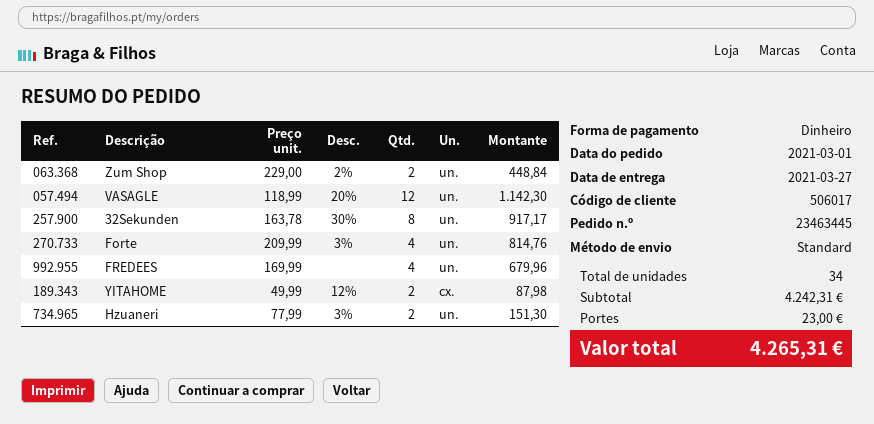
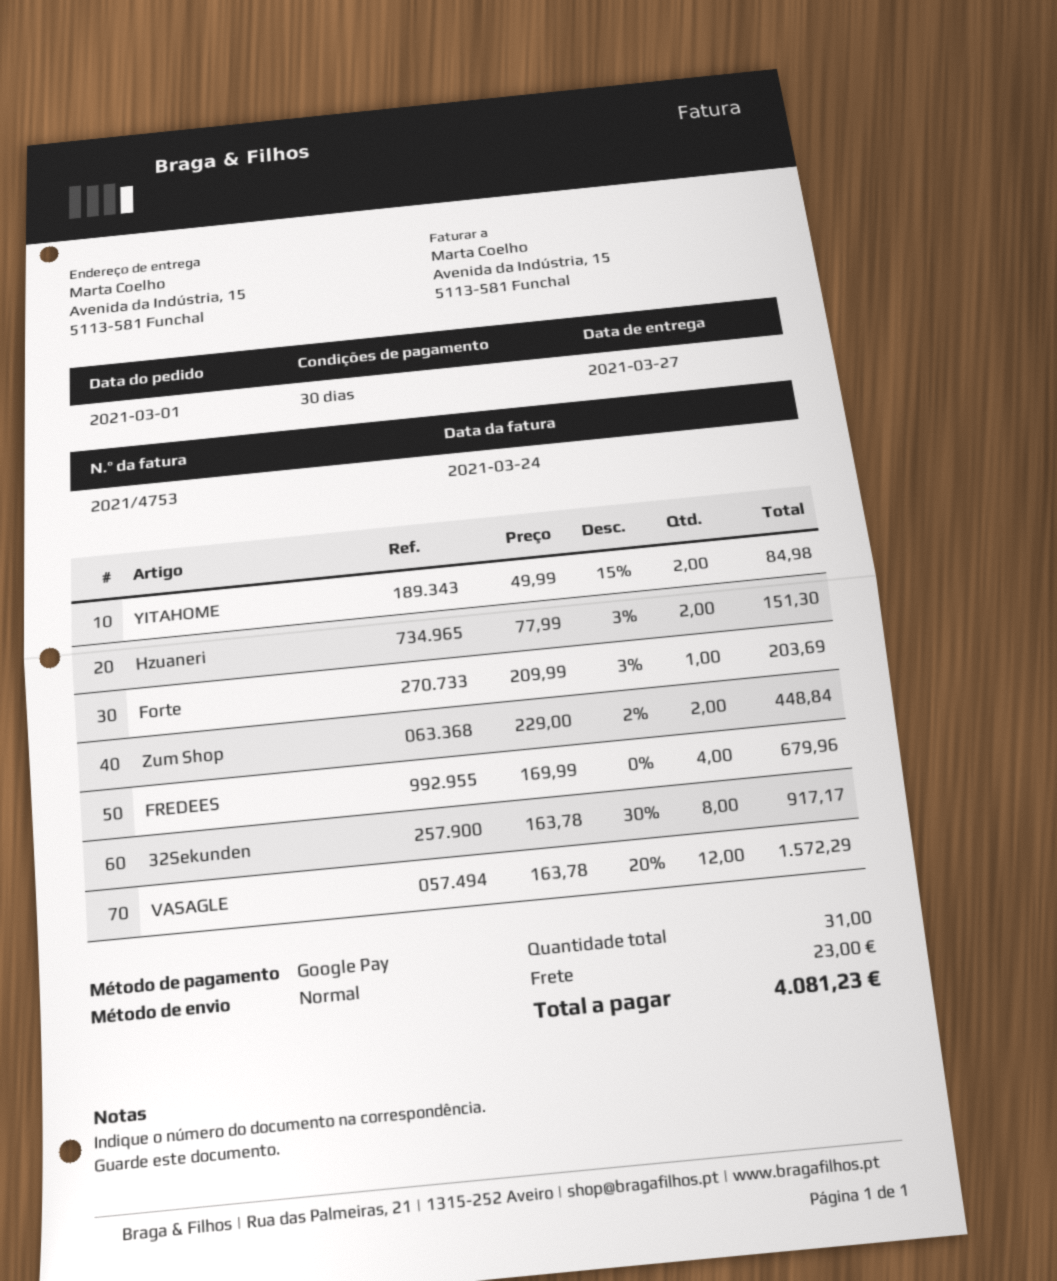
payment method: cash -> Google Pay
VASAGLE: 12 x 118.99 - 20% = 1142.30 -> 12 x 163.78 - 20% = 1572.29
Forte: 4 x 209.99 - 3% = 814.76 -> 1 x 209.99 - 3% = 203.69
YITAHOME: 2 x 49.99 - 12% = 87.98 -> 2 x 49.99 - 15% = 84.98
total quantity: 34 -> 31
total: 4265.31 -> 4081.23

